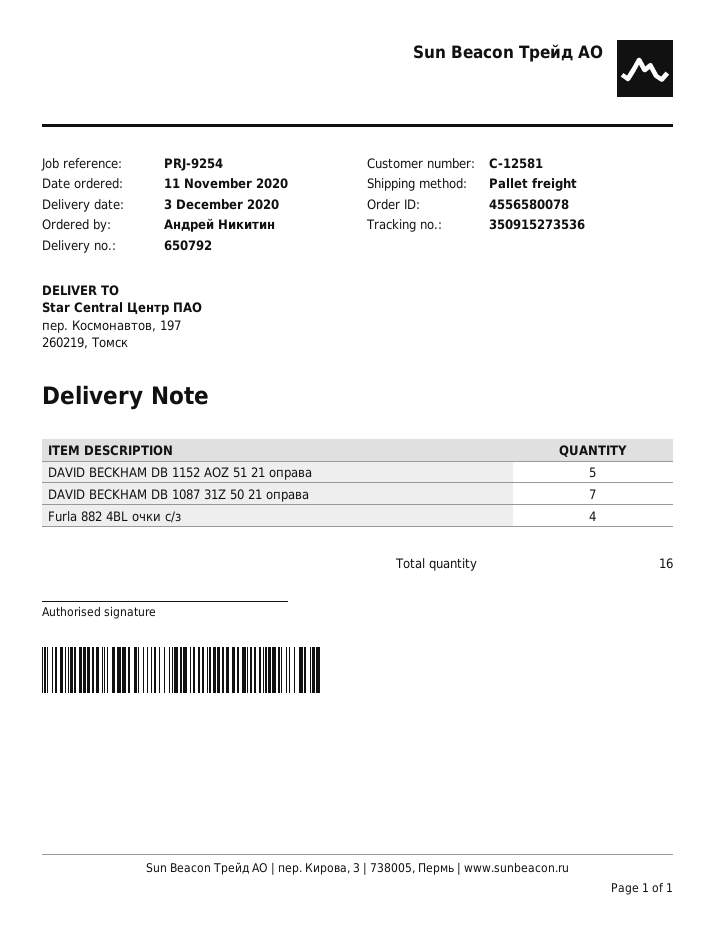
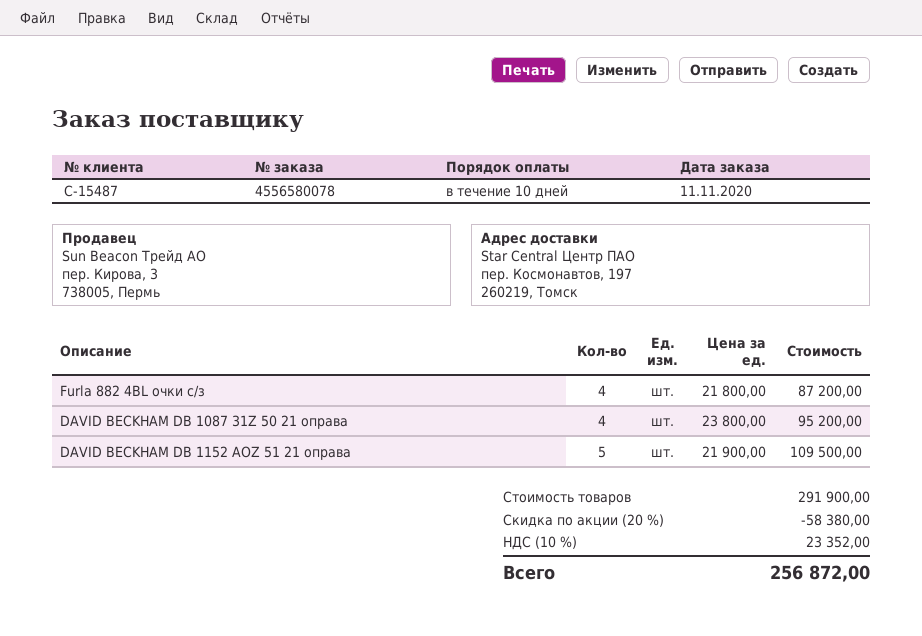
customer number: C-12581 -> C-15487
DAVID BECKHAM DB 1087 31Z 50 21 оправа: 7 -> 4

